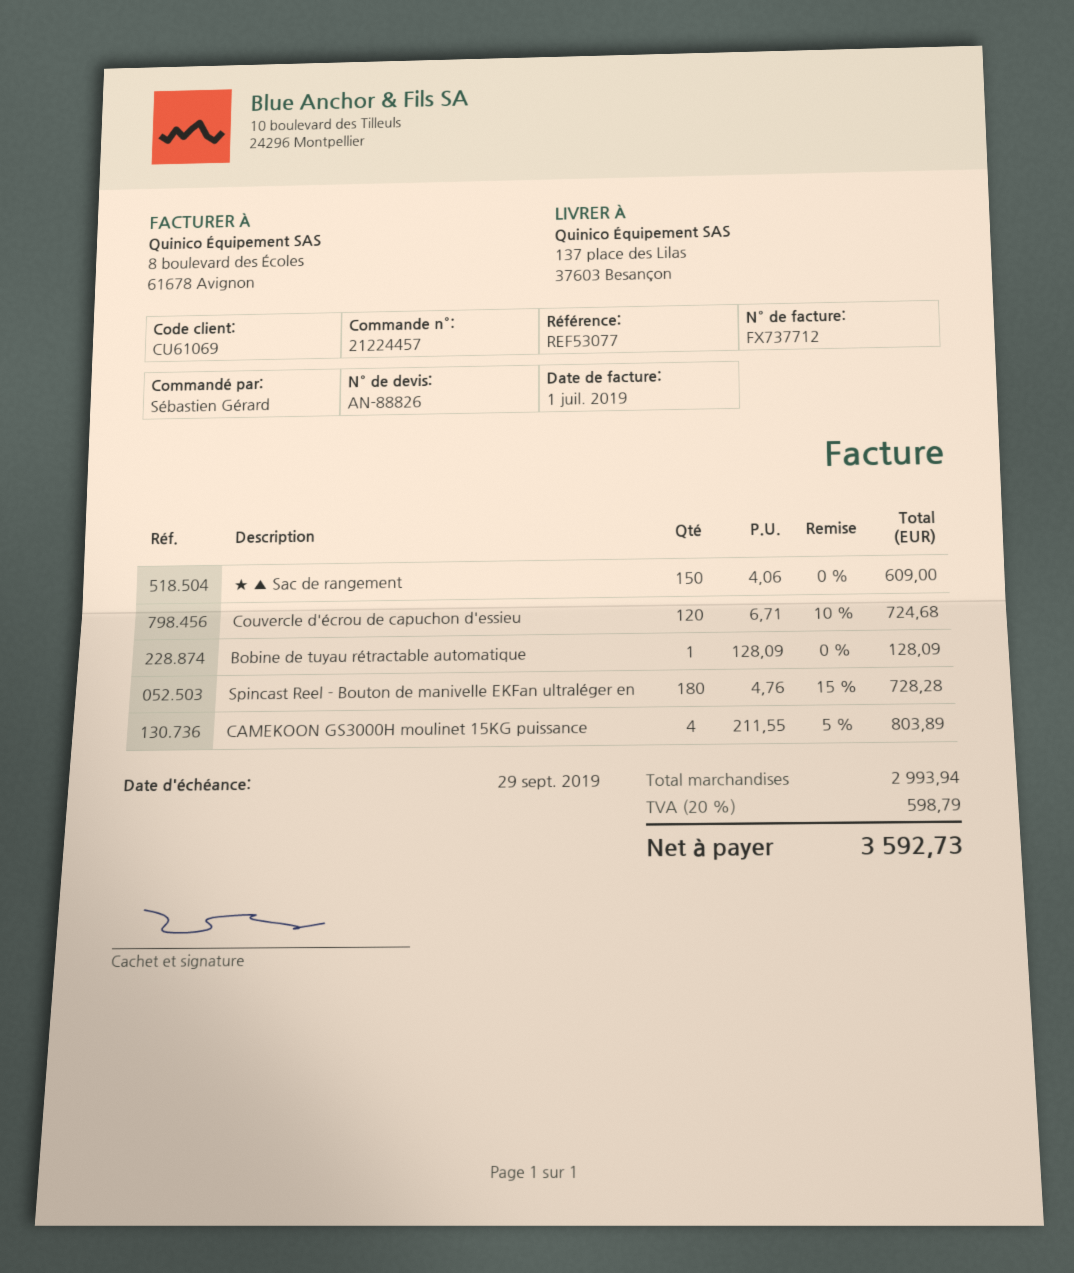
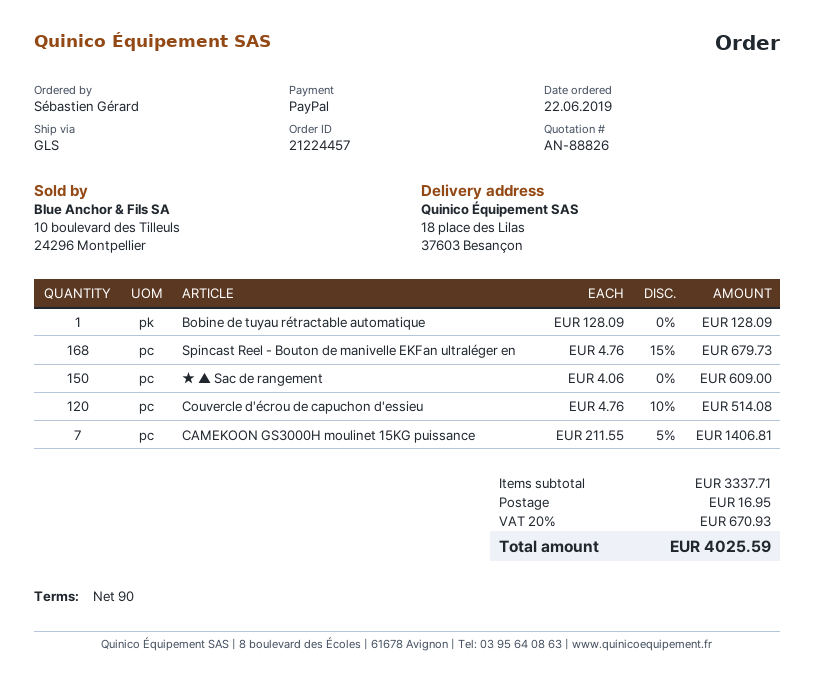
ship to: 137 place des Lilas, 37603 Besançon -> 18 place des Lilas, 37603 Besançon
Couvercle d'écrou de capuchon d'essieu: 120 x 6.71 - 10% = 724.68 -> 120 x 4.76 - 10% = 514.08
Spincast Reel - Bouton de manivelle EKFan ultraléger en: 180 x 4.76 - 15% = 728.28 -> 168 x 4.76 - 15% = 679.73
CAMEKOON GS3000H moulinet 15KG puissance: 4 x 211.55 - 5% = 803.89 -> 7 x 211.55 - 5% = 1406.81
subtotal: 2993.94 -> 3337.71
shipping: none -> 16.95
tax: 20% = 598.79 -> 20% = 670.93
total: 3592.73 -> 4025.59

